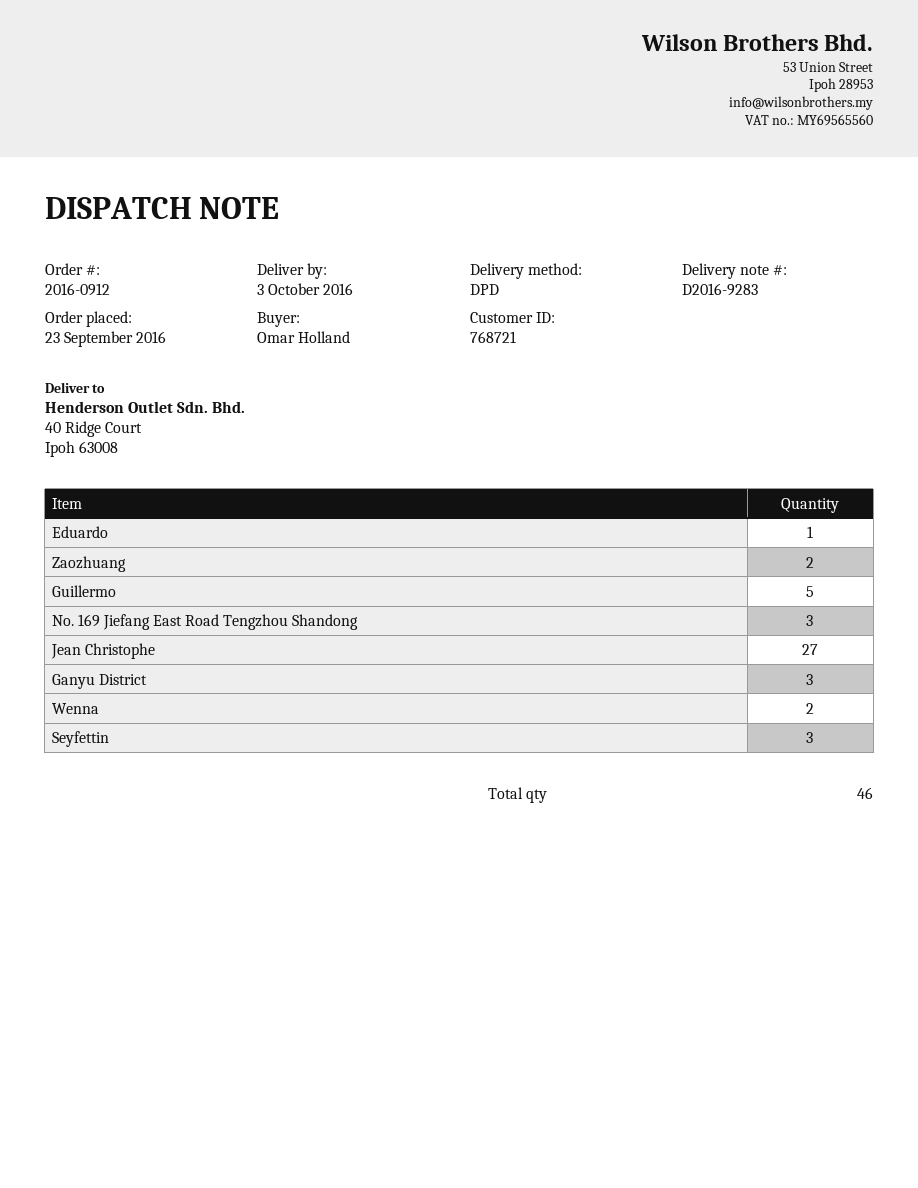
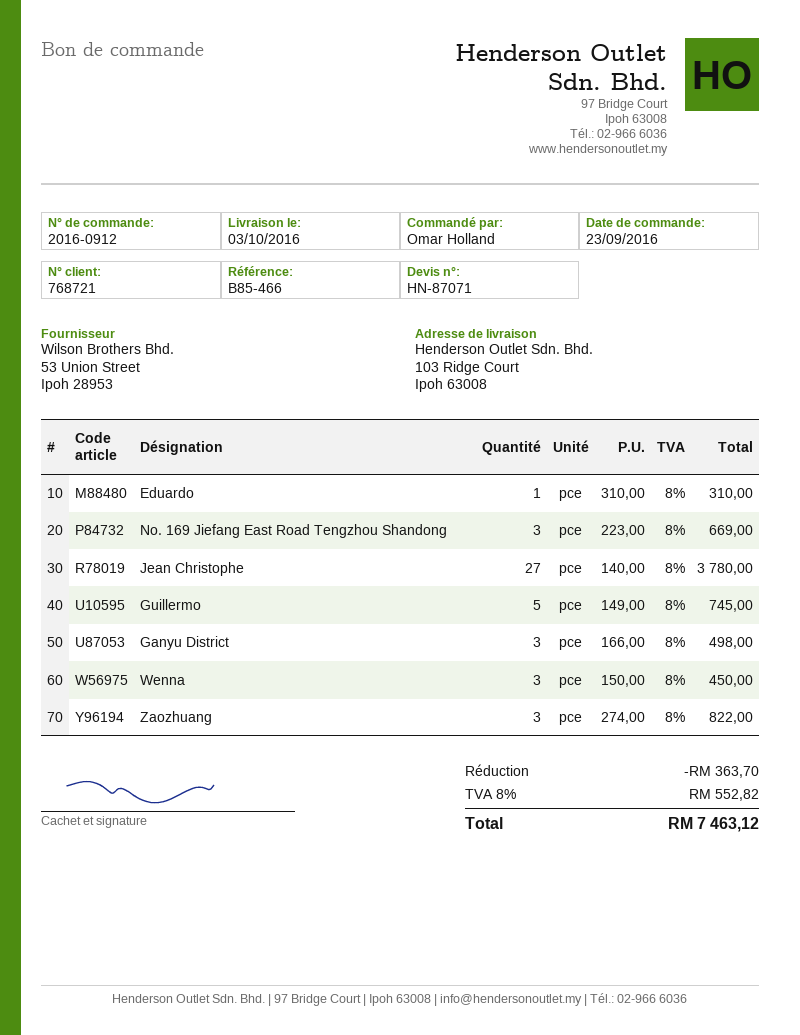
ship to: 40 Ridge Court, Ipoh 63008 -> 103 Ridge Court, Ipoh 63008
Zaozhuang: 2 -> 3
Wenna: 2 -> 3
Seyfettin: 3 -> none

